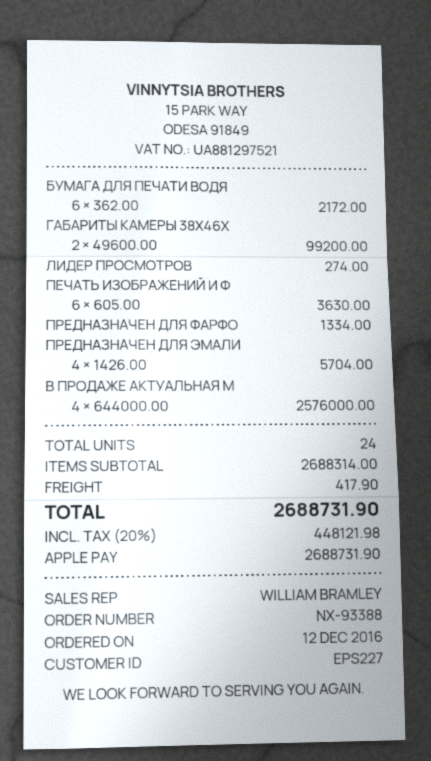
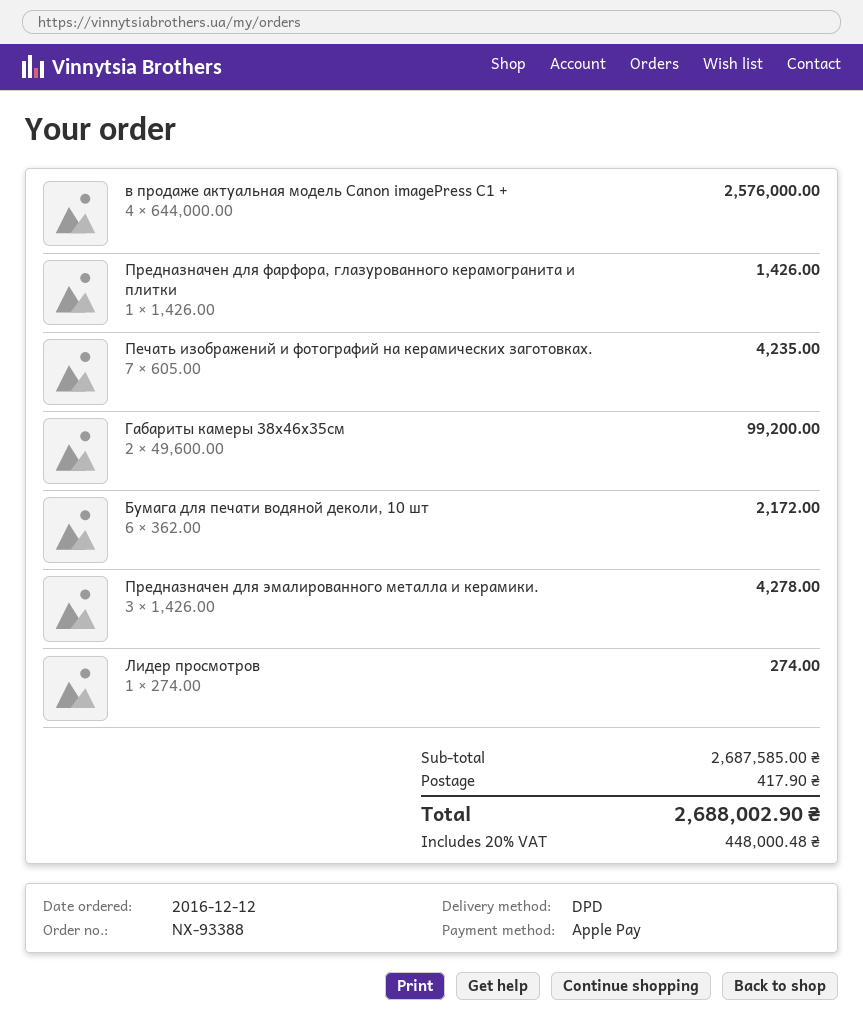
ПЕЧАТЬ ИЗОБРАЖЕНИЙ И Ф: 6 x 605.00 = 3630.00 -> 7 x 605.00 = 4235.00
ПРЕДНАЗНАЧЕН ДЛЯ ФАРФО: 1 x 1334.00 = 1334.00 -> 1 x 1426.00 = 1426.00
ПРЕДНАЗНАЧЕН ДЛЯ ЭМАЛИ: 4 x 1426.00 = 5704.00 -> 3 x 1426.00 = 4278.00
subtotal: 2688314.00 -> 2687585.00
tax: 20% = 448121.98 -> 20% = 448000.48
total: 2688731.90 -> 2688002.90

